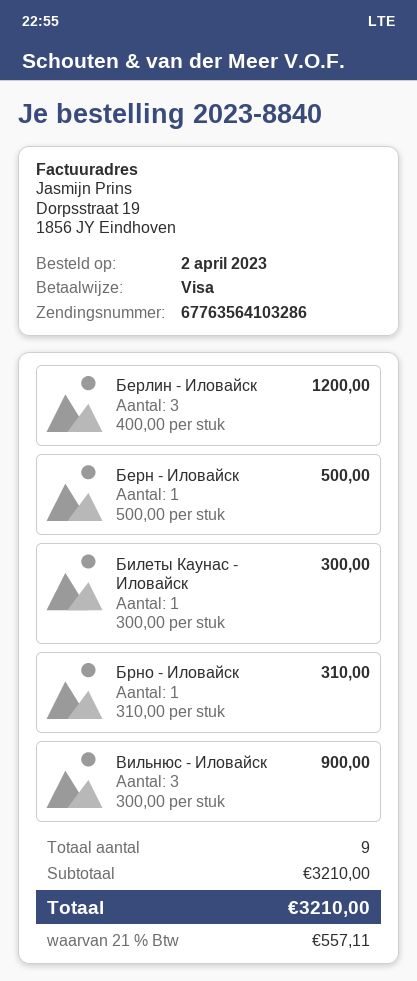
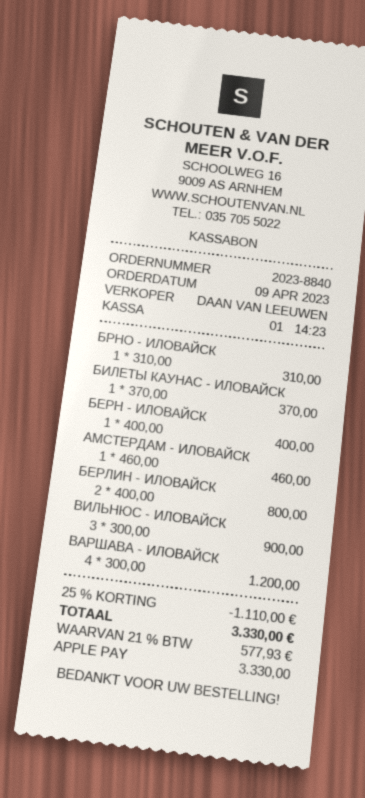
order date: 2023-04-02 -> 2023-04-09
payment method: Visa -> Apple Pay
Берлин - Иловайск: 3 x 400.00 = 1200.00 -> 2 x 400.00 = 800.00
Берн - Иловайск: 1 x 500.00 = 500.00 -> 1 x 400.00 = 400.00
Билеты Каунас - Иловайск: 1 x 300.00 = 300.00 -> 1 x 370.00 = 370.00
АМСТЕРДАМ - ИЛОВАЙСК: none -> 1 x 460.00 = 460.00
ВАРШАВА - ИЛОВАЙСК: none -> 4 x 300.00 = 1200.00
discount: none -> 25% = 1110.00
tax: 21% = 557.11 -> 21% = 577.93
total: 3210.00 -> 3330.00

